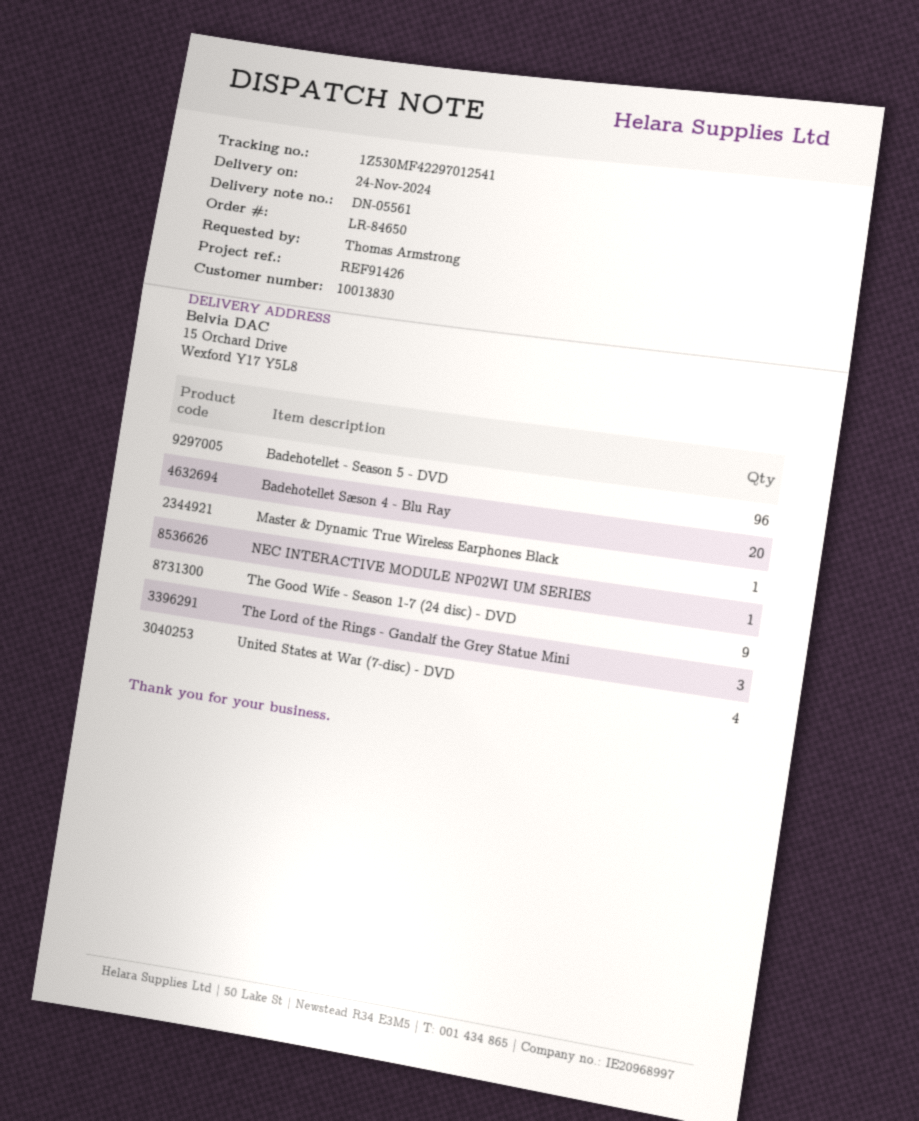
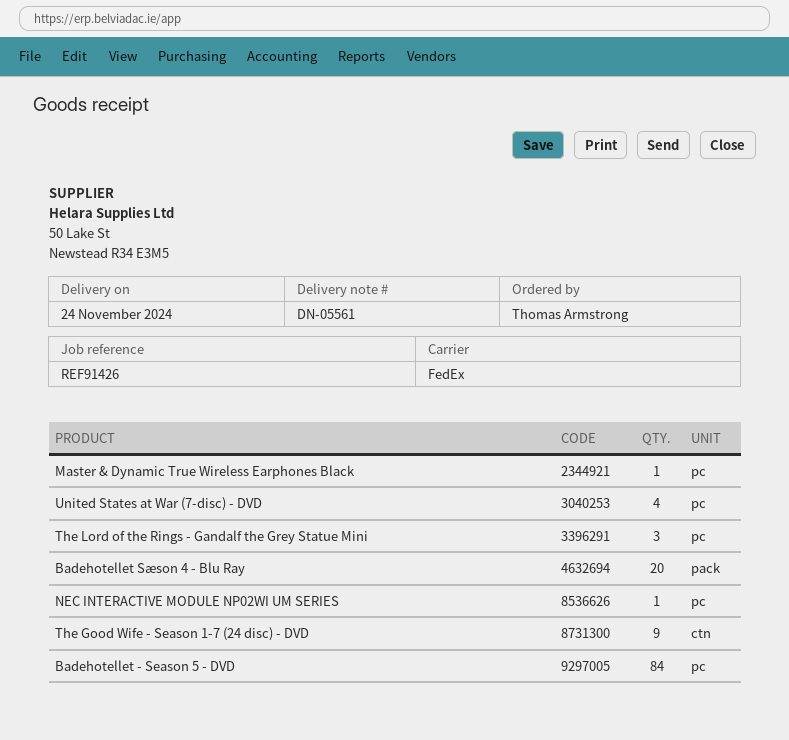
Badehotellet - Season 5 - DVD: 96 -> 84

